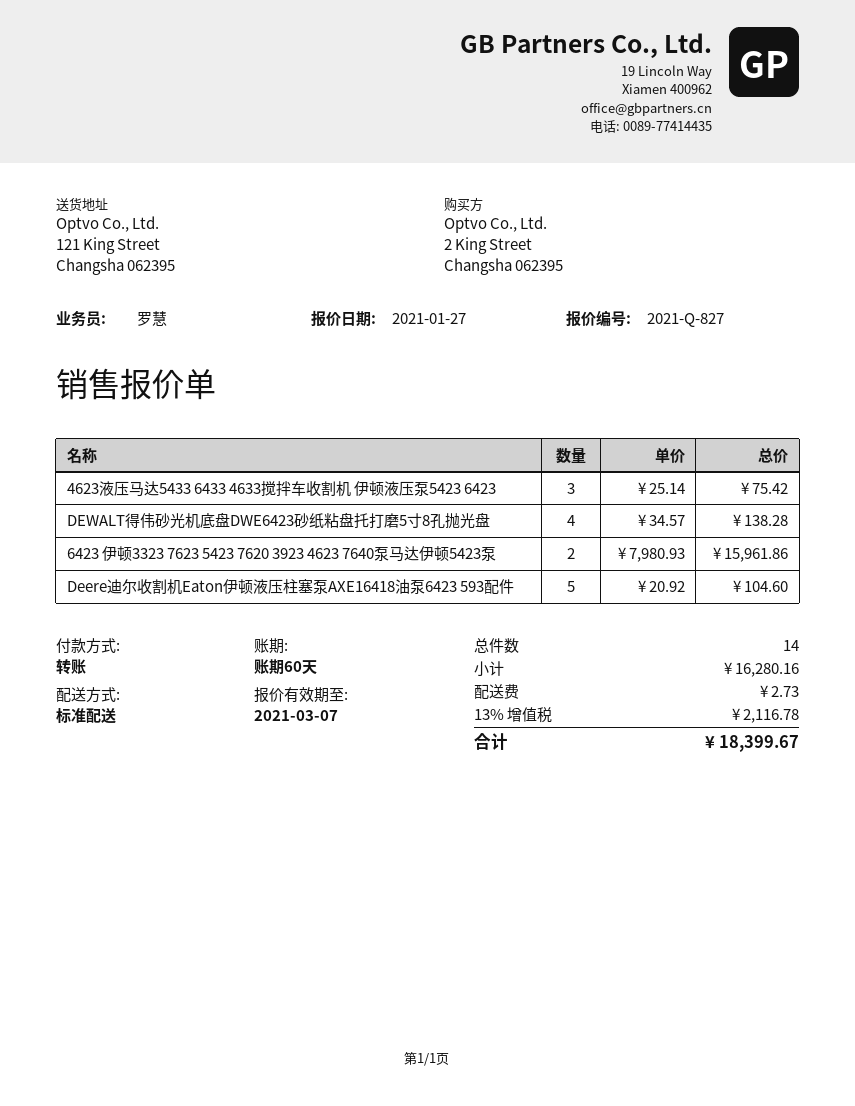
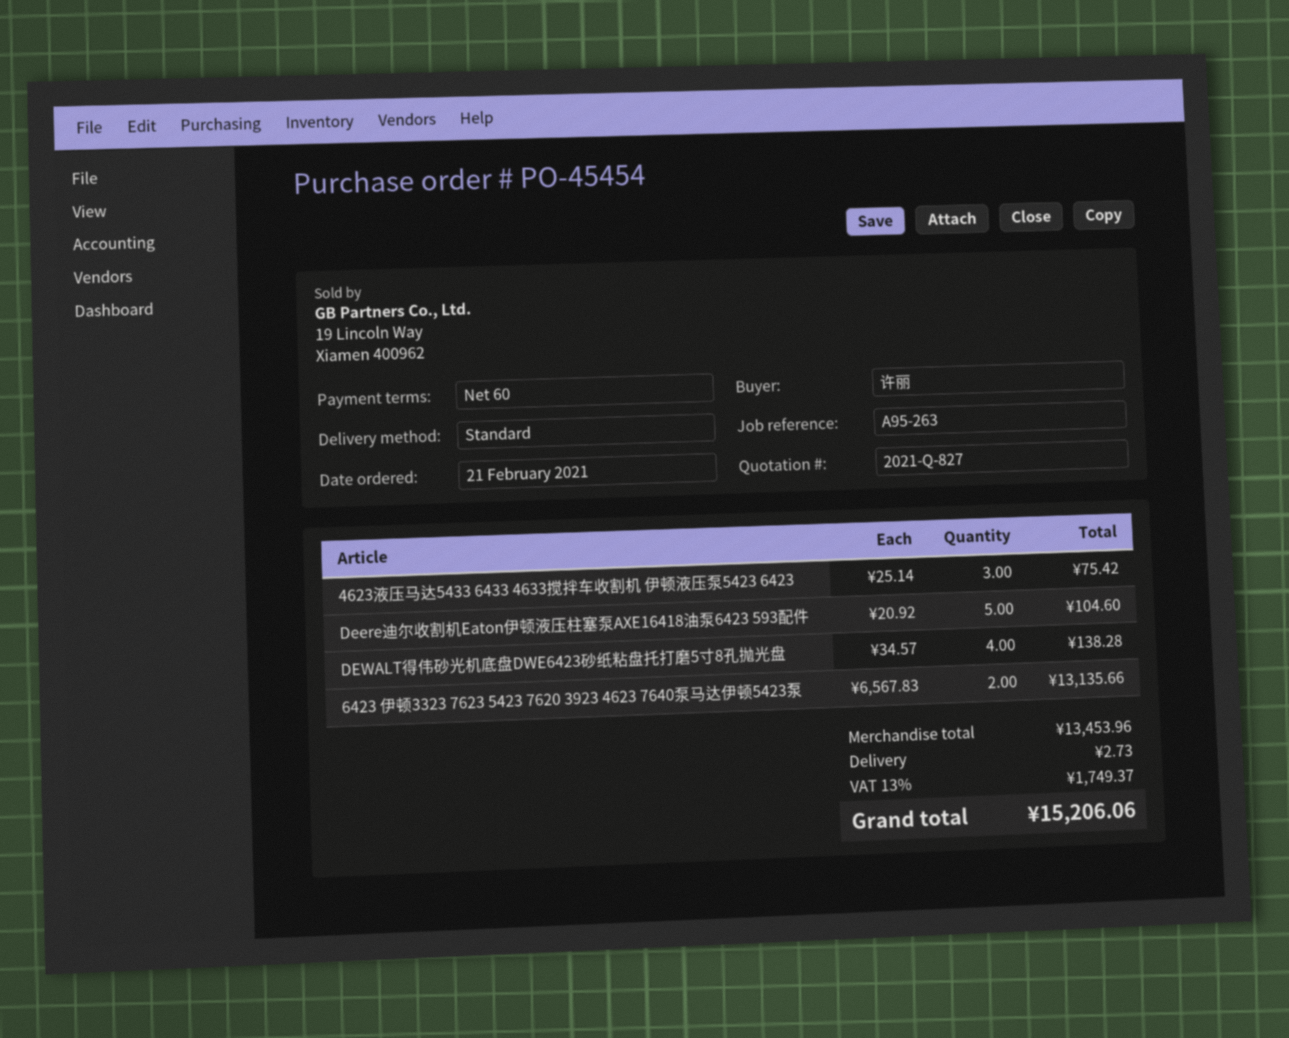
6423 伊顿3323 7623 5423 7620 3923 4623 7640泵马达伊顿5423泵: 2 x 7980.93 = 15961.86 -> 2 x 6567.83 = 13135.66
subtotal: 16280.16 -> 13453.96
tax: 13% = 2116.78 -> 13% = 1749.37
total: 18399.67 -> 15206.06

